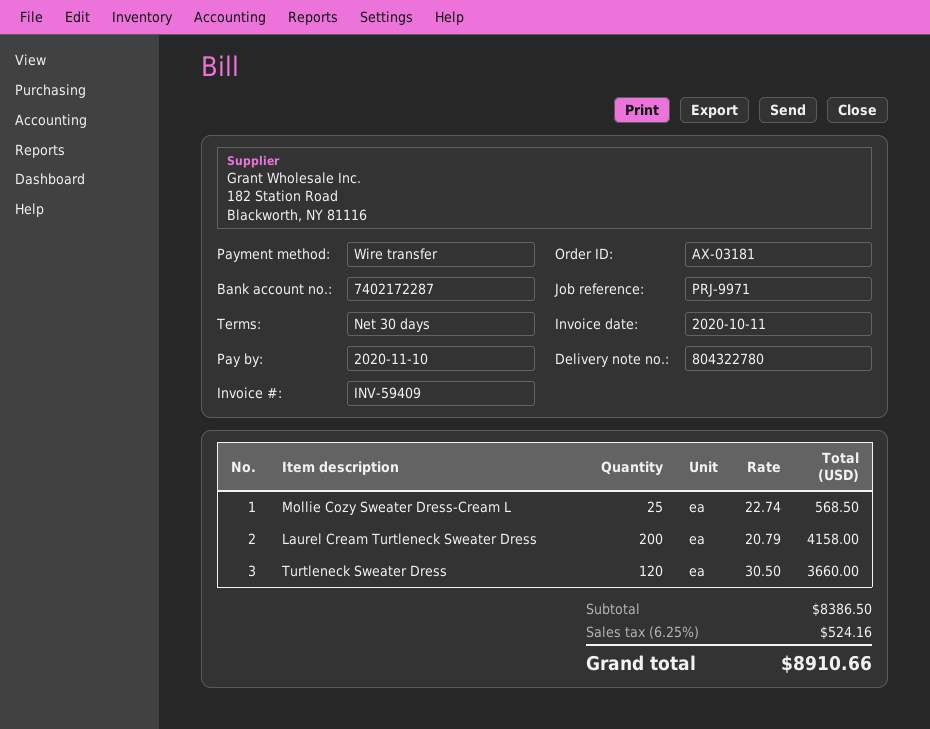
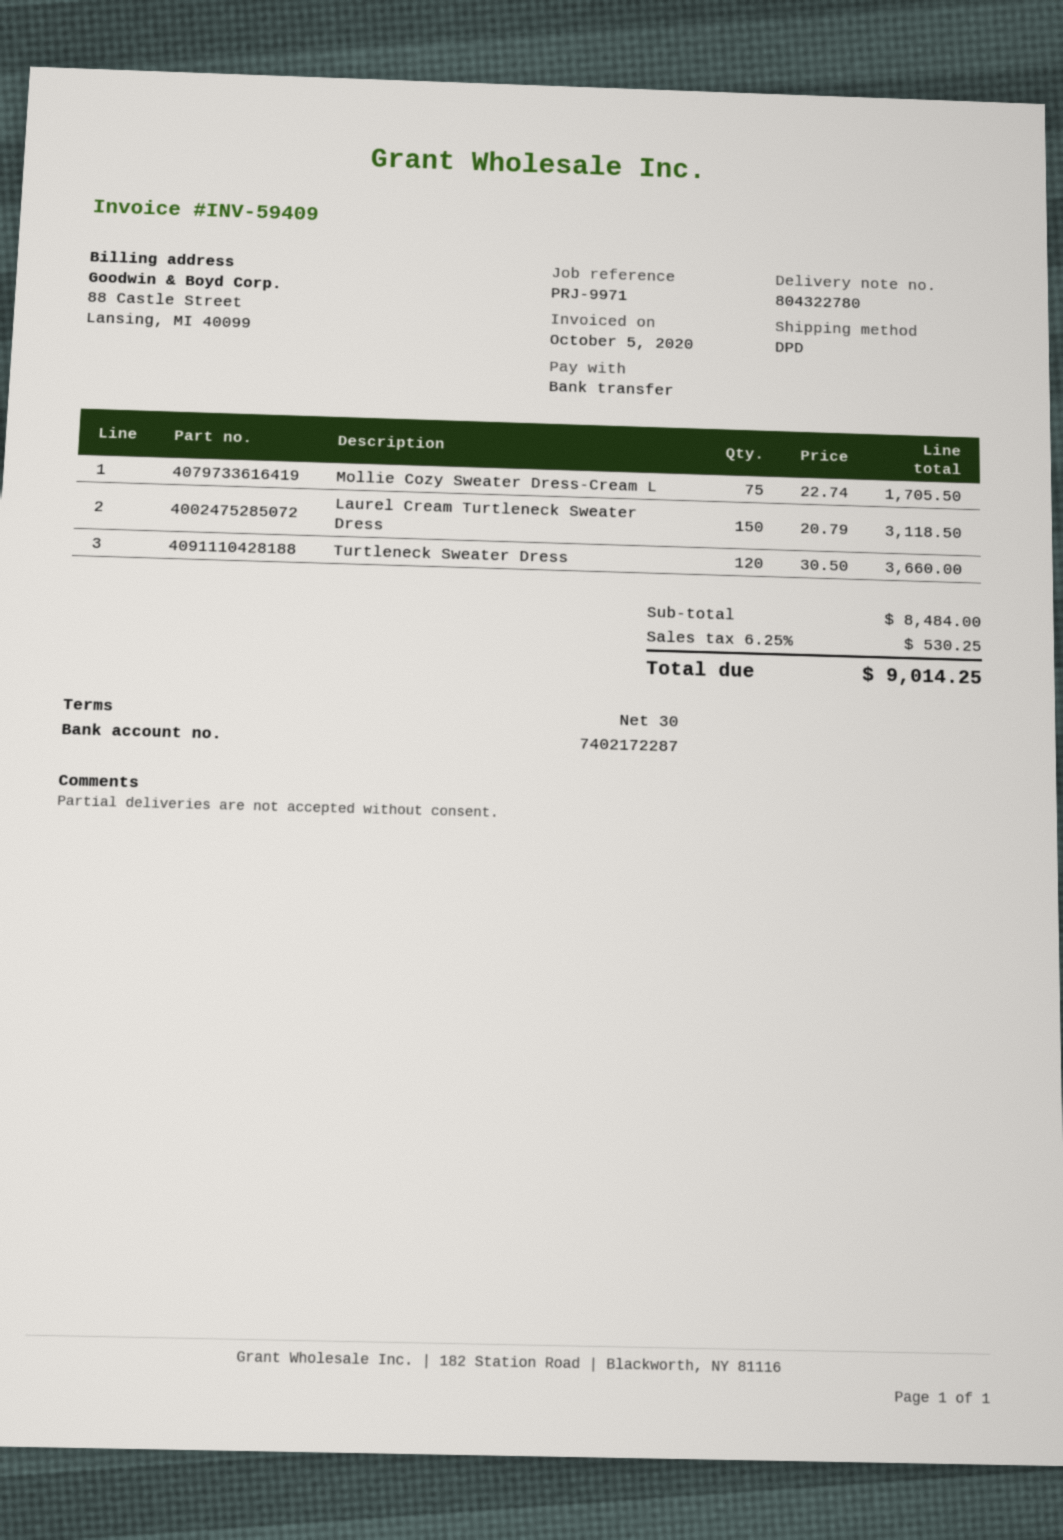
invoice date: 2020-10-11 -> 2020-10-05
Mollie Cozy Sweater Dress-Cream L: 25 x 22.74 = 568.50 -> 75 x 22.74 = 1705.50
Laurel Cream Turtleneck Sweater Dress: 200 x 20.79 = 4158.00 -> 150 x 20.79 = 3118.50
subtotal: 8386.50 -> 8484.00
tax: 6.25% = 524.16 -> 6.25% = 530.25
total: 8910.66 -> 9014.25

